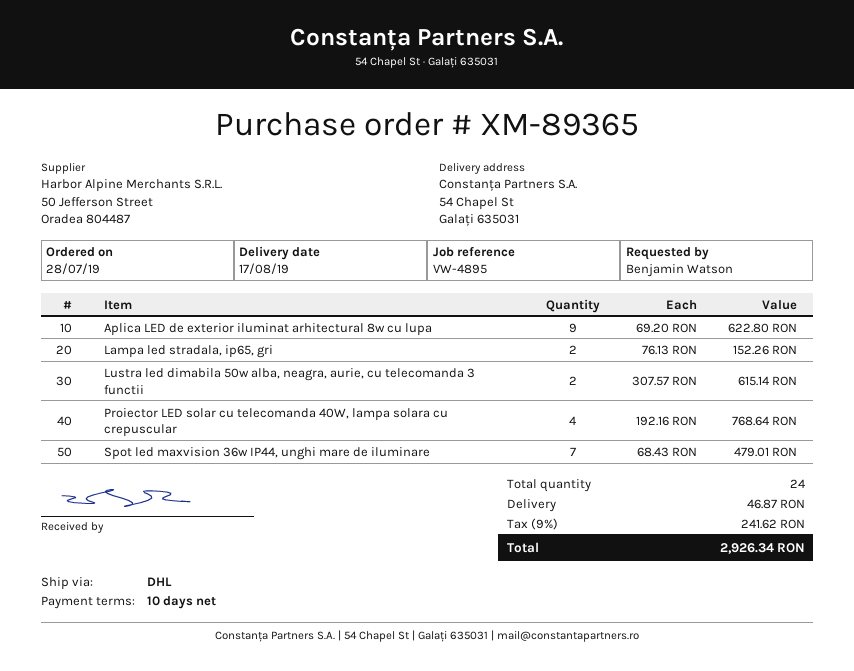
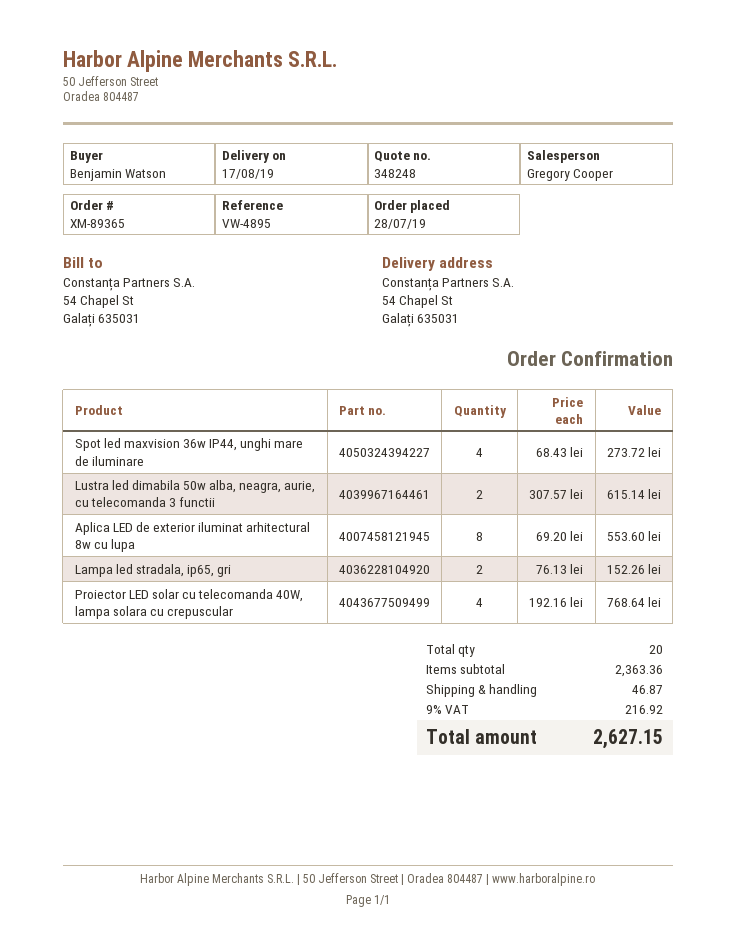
Aplica LED de exterior iluminat arhitectural 8w cu lupa: 9 x 69.20 = 622.80 -> 8 x 69.20 = 553.60
Spot led maxvision 36w IP44, unghi mare de iluminare: 7 x 68.43 = 479.01 -> 4 x 68.43 = 273.72
total quantity: 24 -> 20
tax: 9% = 241.62 -> 9% = 216.92
total: 2926.34 -> 2627.15

